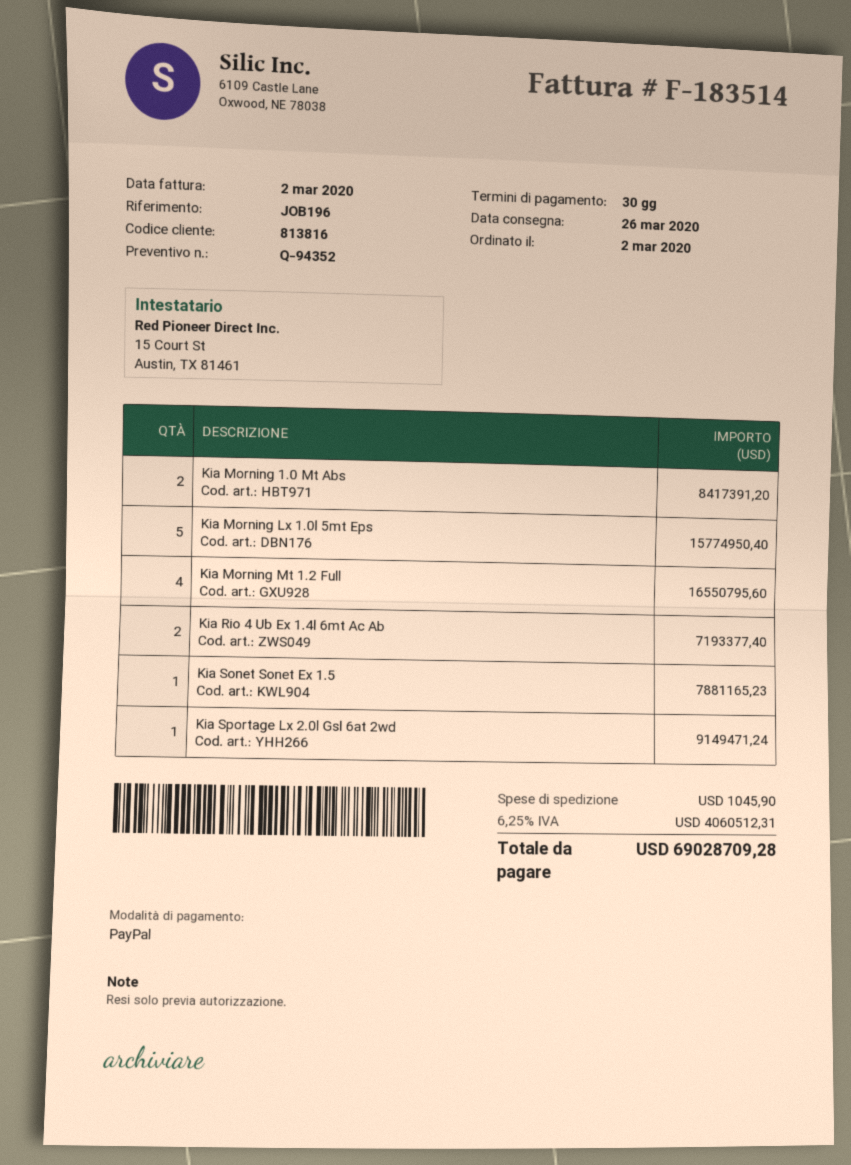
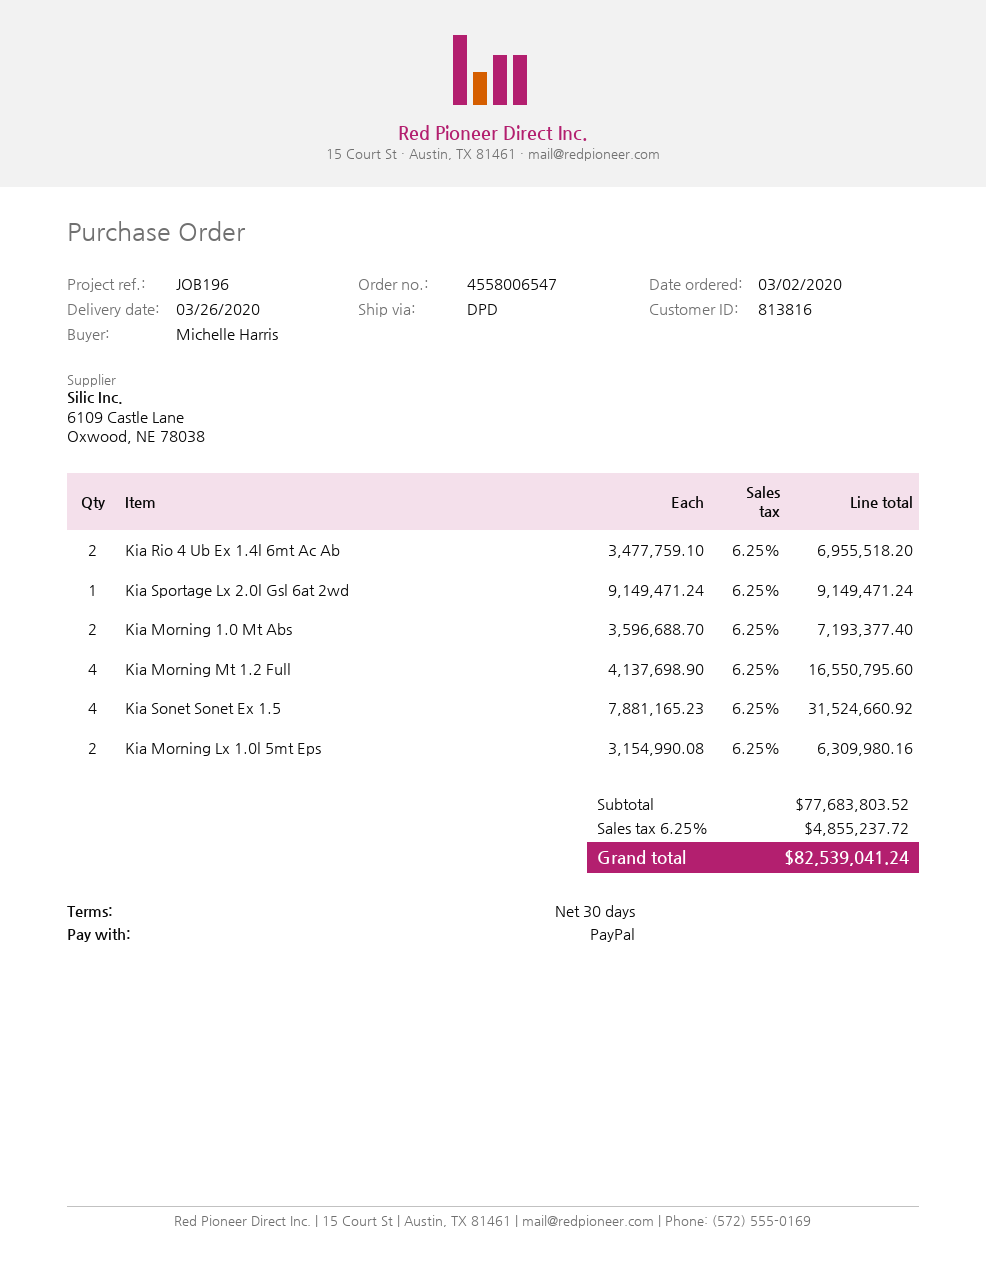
Kia Morning 1.0 Mt Abs: 2 for 8417391.20 -> 2 for 7193377.40
Kia Morning Lx 1.0l 5mt Eps: 5 for 15774950.40 -> 2 for 6309980.16
Kia Rio 4 Ub Ex 1.4l 6mt Ac Ab: 2 for 7193377.40 -> 2 for 6955518.20
Kia Sonet Sonet Ex 1.5: 1 for 7881165.23 -> 4 for 31524660.92
shipping: 1045.90 -> none
tax: 6.25% = 4060512.31 -> 6.25% = 4855237.72
total: 69028709.28 -> 82539041.24

